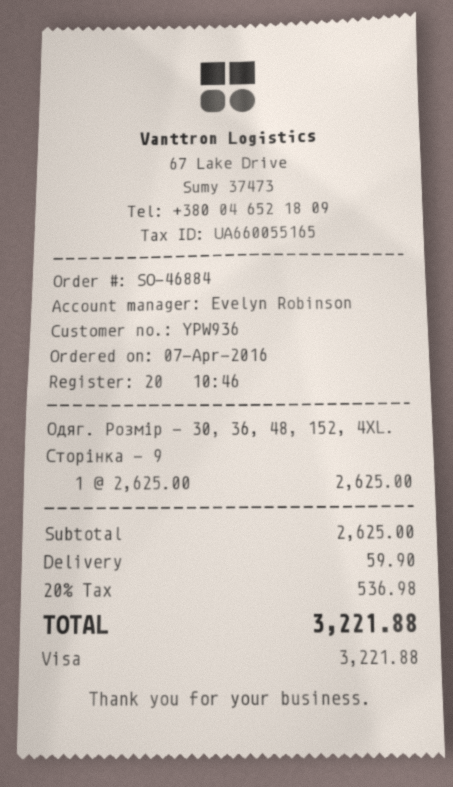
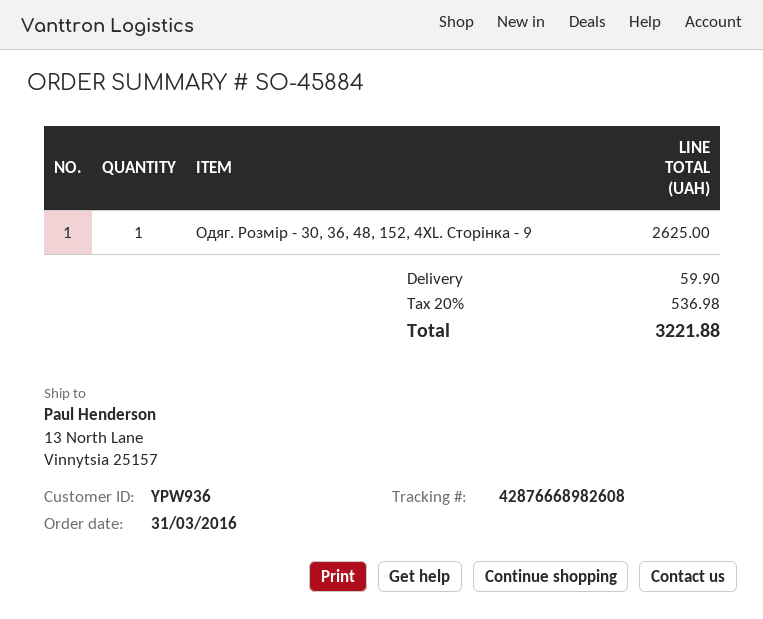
order number: SO-46884 -> SO-45884
order date: 2016-04-07 -> 2016-03-31

